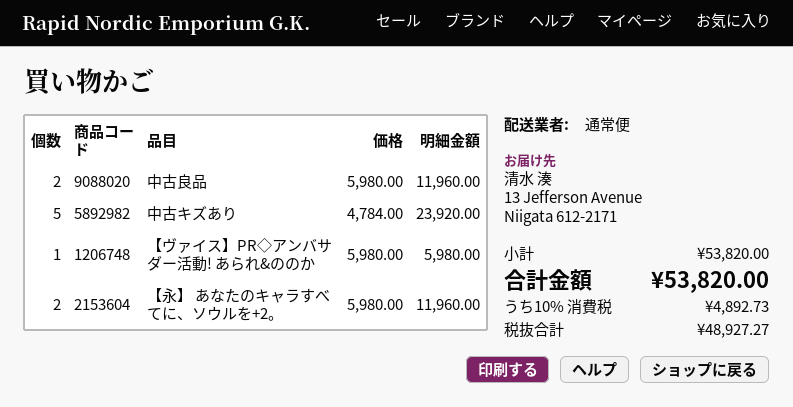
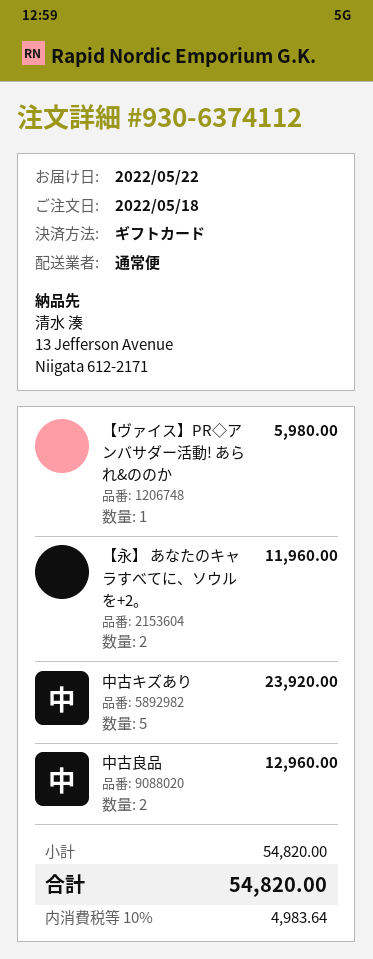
中古良品: 2 for 11960.00 -> 2 for 12960.00
subtotal: 53820.00 -> 54820.00
tax: 10% = 4892.73 -> 10% = 4983.64
total: 53820.00 -> 54820.00

